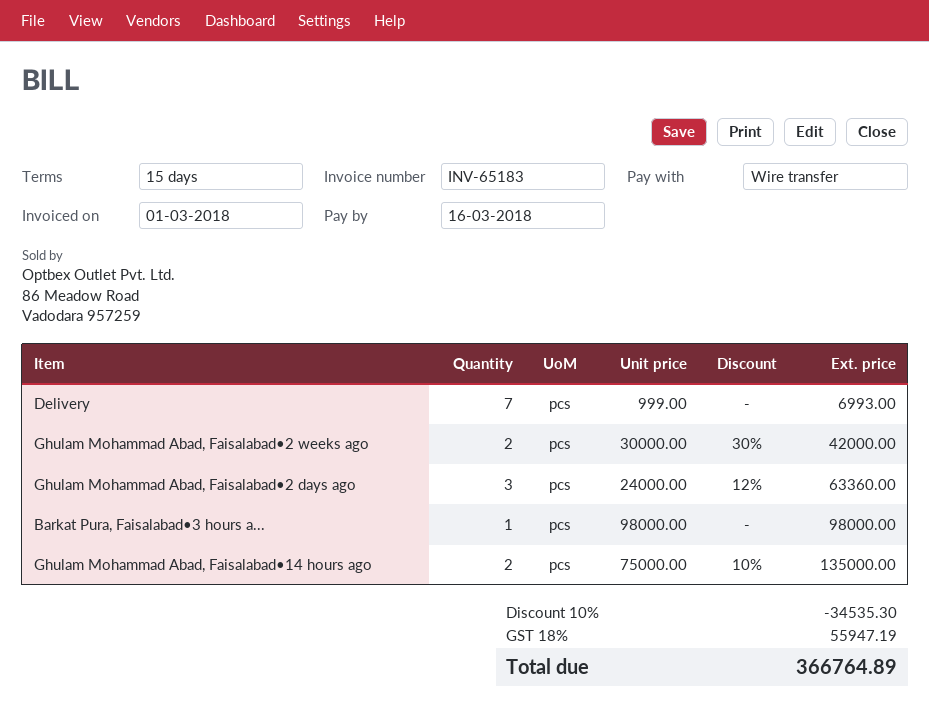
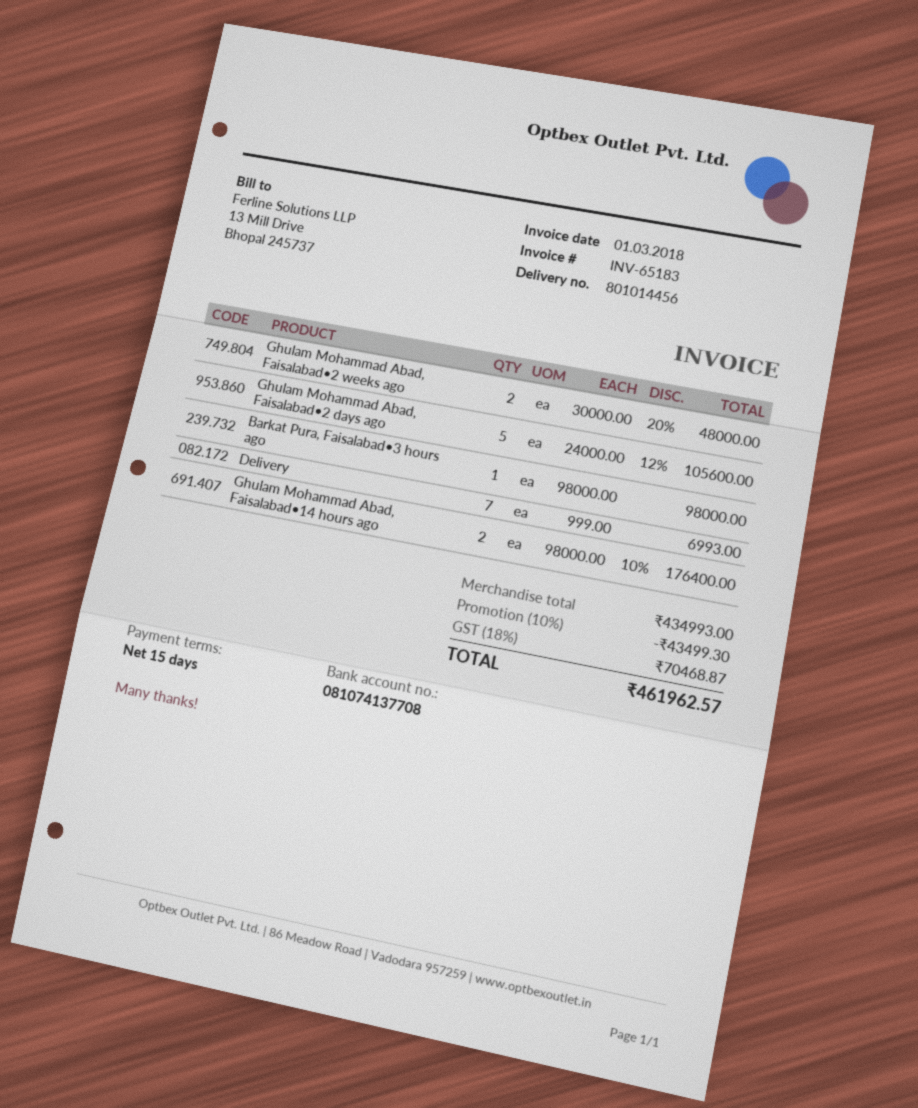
Ghulam Mohammad Abad, Faisalabad•2 weeks ago: 2 x 30000.00 - 30% = 42000.00 -> 2 x 30000.00 - 20% = 48000.00
Ghulam Mohammad Abad, Faisalabad•2 days ago: 3 x 24000.00 - 12% = 63360.00 -> 5 x 24000.00 - 12% = 105600.00
Ghulam Mohammad Abad, Faisalabad•14 hours ago: 2 x 75000.00 - 10% = 135000.00 -> 2 x 98000.00 - 10% = 176400.00
discount: 10% = 34535.30 -> 10% = 43499.30
tax: 18% = 55947.19 -> 18% = 70468.87
total: 366764.89 -> 461962.57

